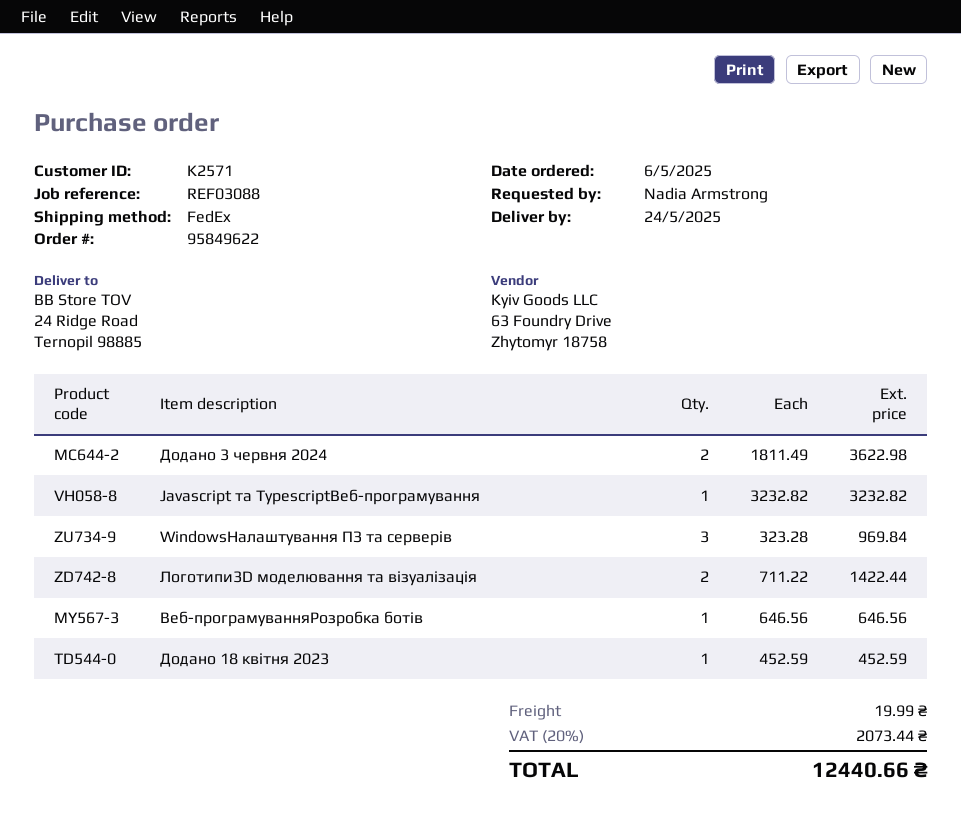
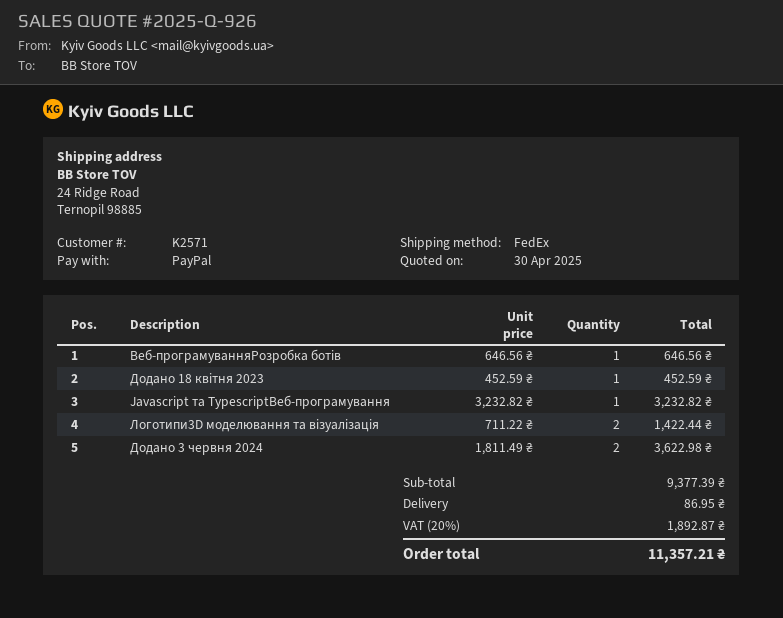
WindowsНалаштування ПЗ та серверів: 3 x 323.28 = 969.84 -> none
shipping: 19.99 -> 86.95
tax: 20% = 2073.44 -> 20% = 1892.87
total: 12440.66 -> 11357.21

